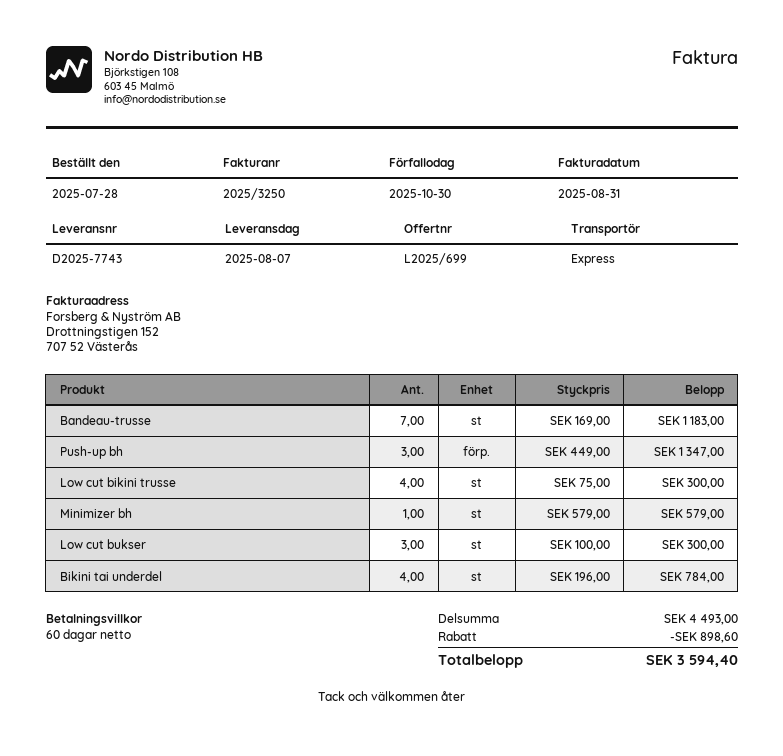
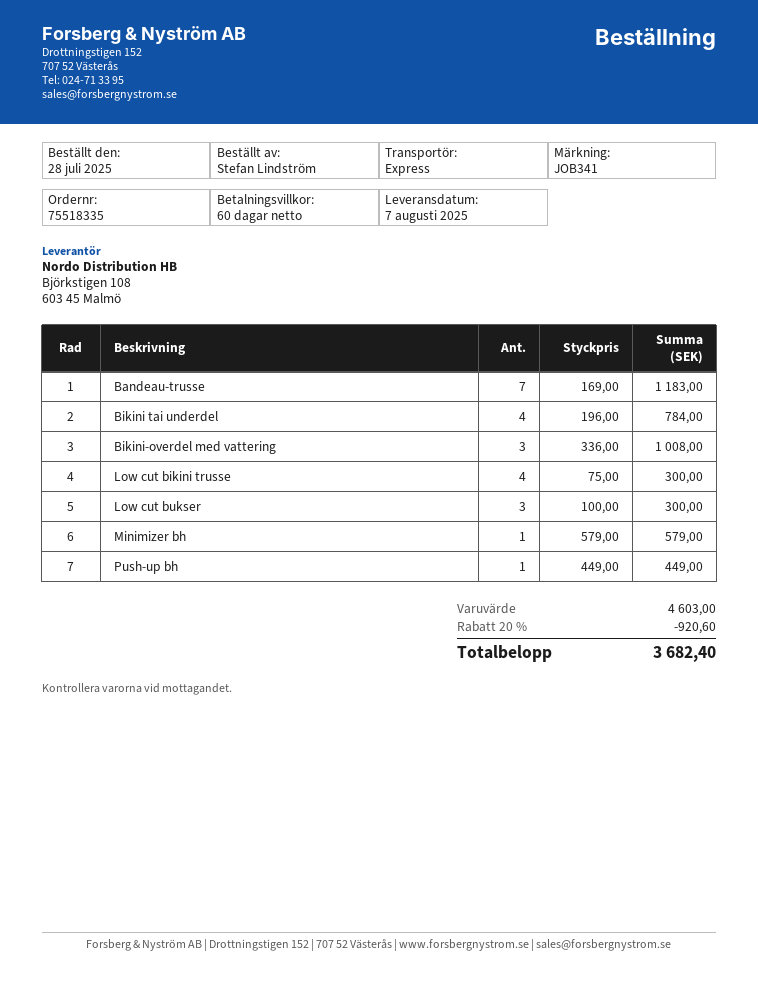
Push-up bh: 3 x 449.00 = 1347.00 -> 1 x 449.00 = 449.00
Bikini-overdel med vattering: none -> 3 x 336.00 = 1008.00
subtotal: 4493.00 -> 4603.00
discount: 898.60 -> 920.60
total: 3594.40 -> 3682.40

